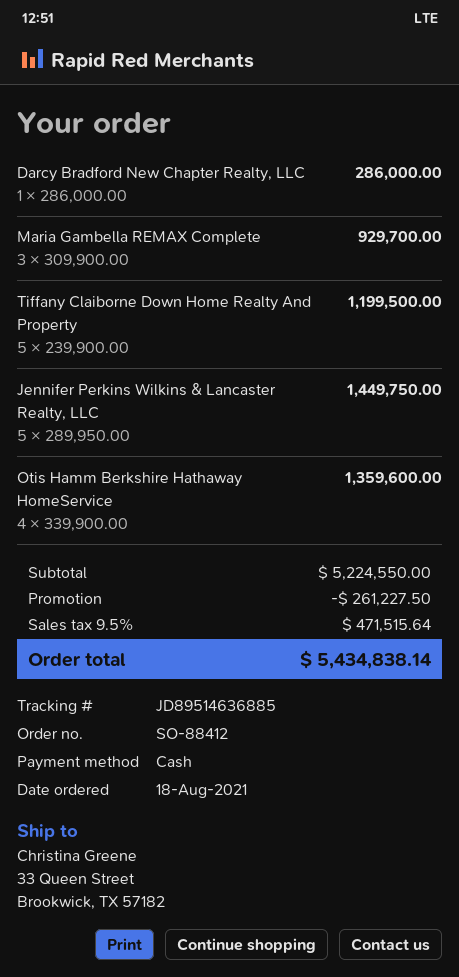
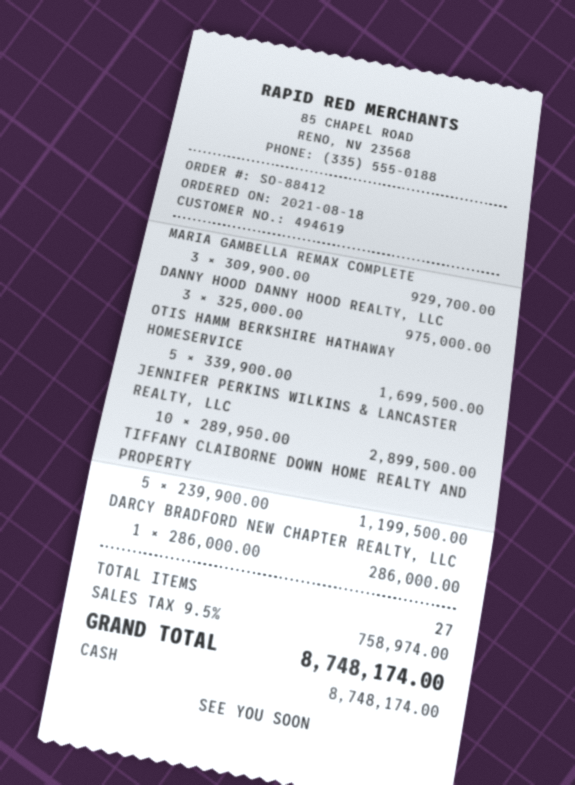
Jennifer Perkins Wilkins & Lancaster Realty, LLC: 5 x 289950.00 = 1449750.00 -> 10 x 289950.00 = 2899500.00
Otis Hamm Berkshire Hathaway HomeService: 4 x 339900.00 = 1359600.00 -> 5 x 339900.00 = 1699500.00
DANNY HOOD DANNY HOOD REALTY, LLC: none -> 3 x 325000.00 = 975000.00
discount: 261227.50 -> none
tax: 9.5% = 471515.64 -> 9.5% = 758974.00
total: 5434838.14 -> 8748174.00

